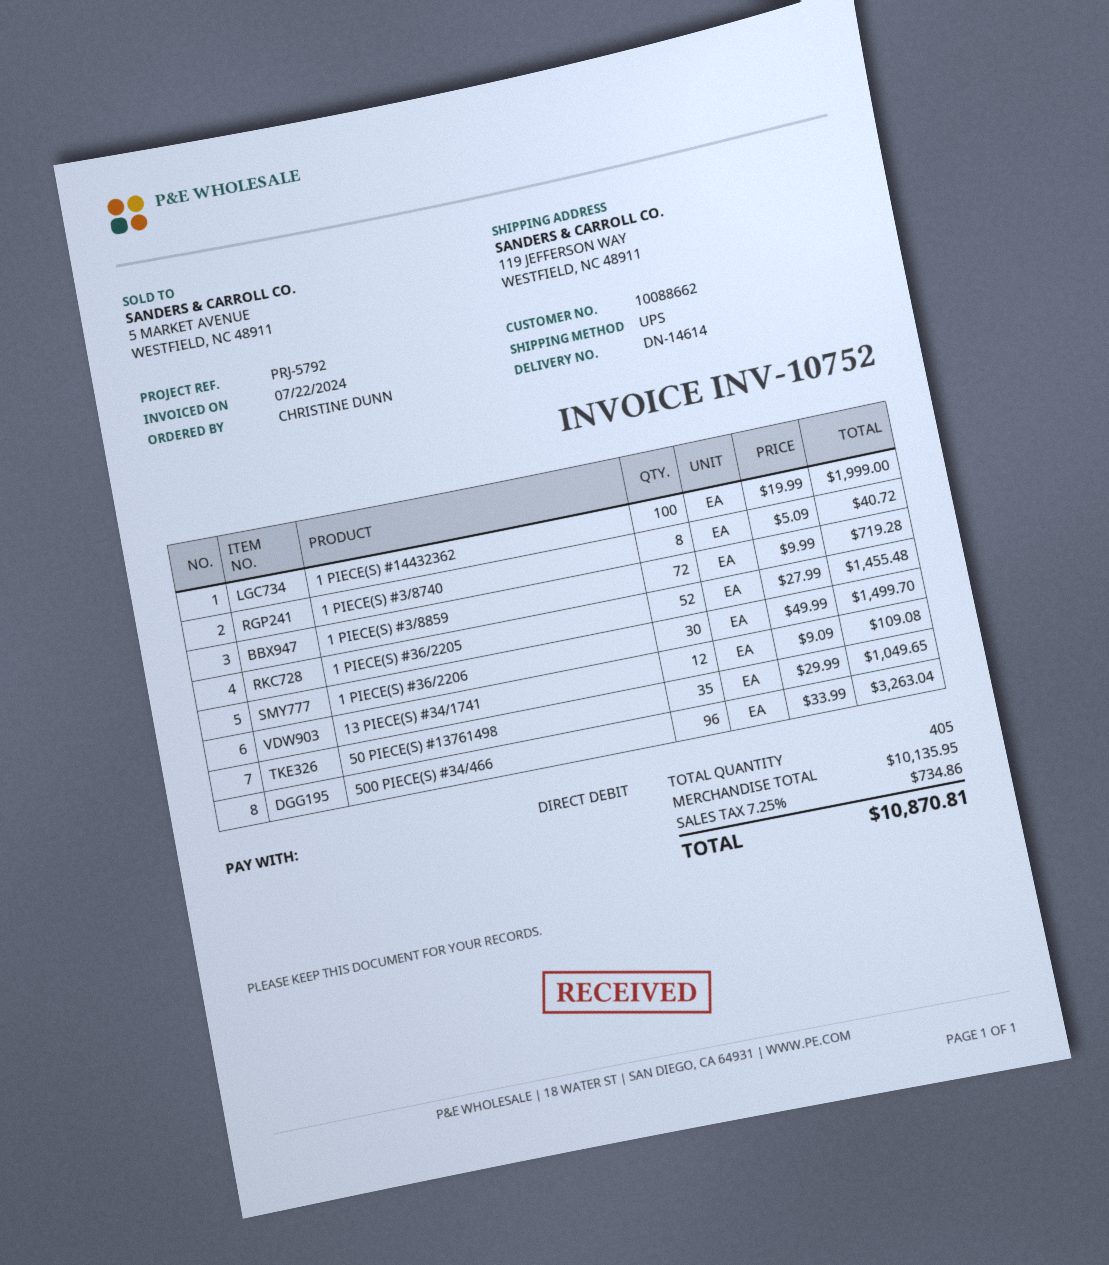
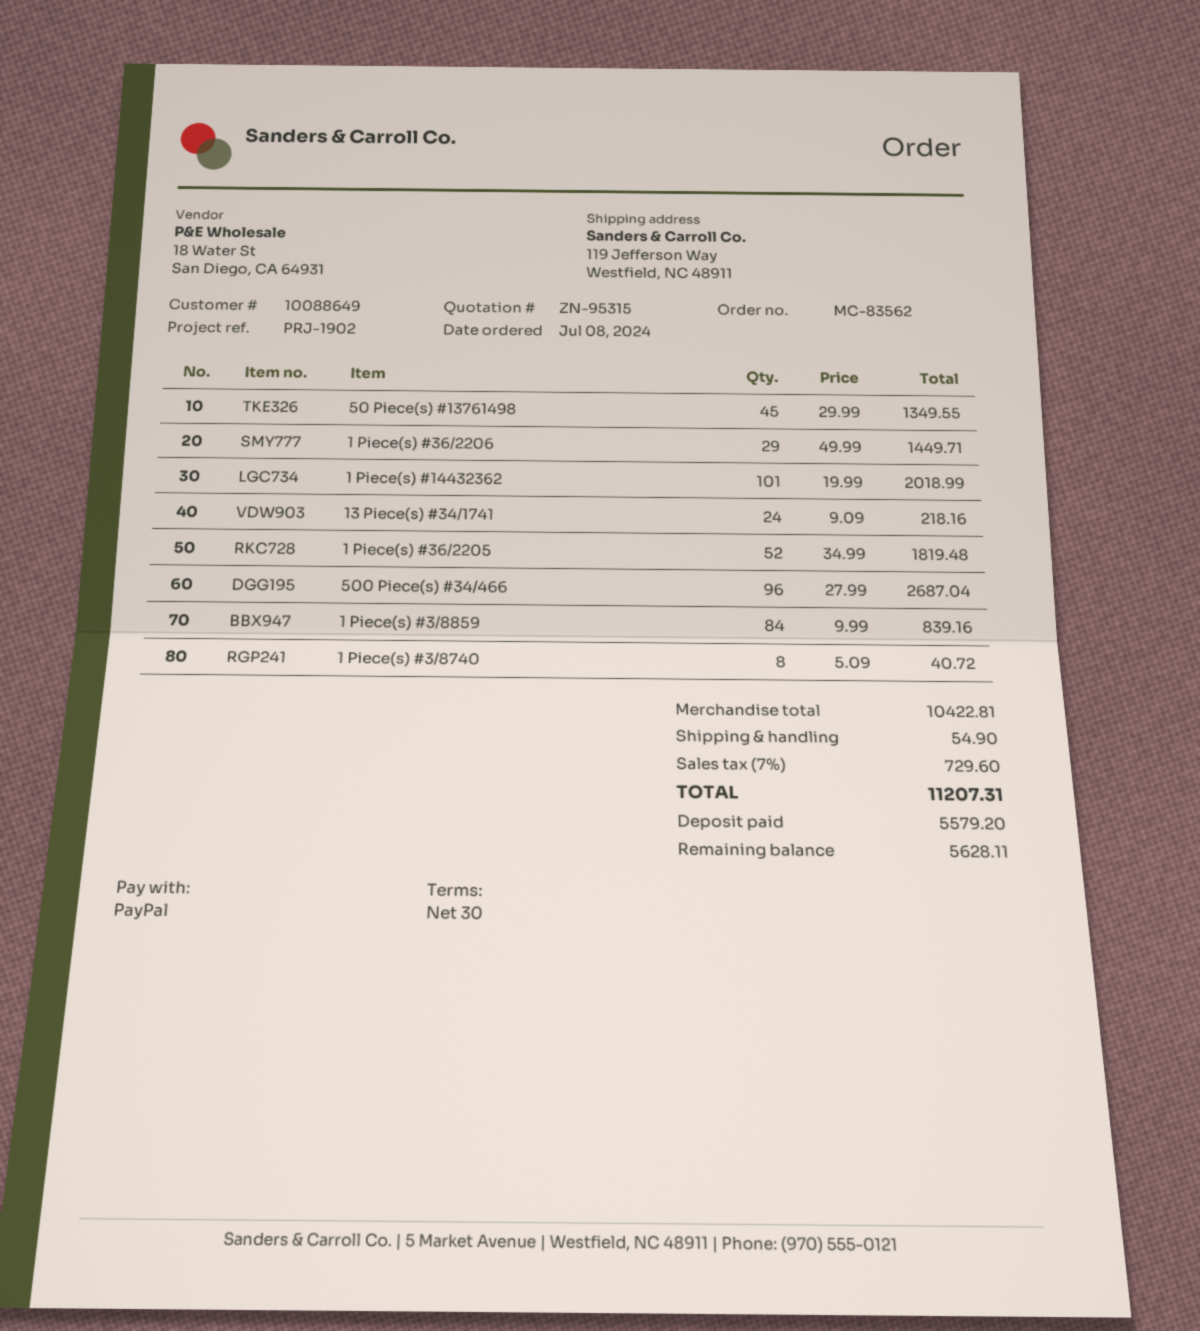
customer number: 10088662 -> 10088649
reference: PRJ-5792 -> PRJ-1902
payment method: direct debit -> PayPal
1 PIECE(S) #14432362: 100 x 19.99 = 1999.00 -> 101 x 19.99 = 2018.99
1 PIECE(S) #3/8859: 72 x 9.99 = 719.28 -> 84 x 9.99 = 839.16
1 PIECE(S) #36/2205: 52 x 27.99 = 1455.48 -> 52 x 34.99 = 1819.48
1 PIECE(S) #36/2206: 30 x 49.99 = 1499.70 -> 29 x 49.99 = 1449.71
13 PIECE(S) #34/1741: 12 x 9.09 = 109.08 -> 24 x 9.09 = 218.16
50 PIECE(S) #13761498: 35 x 29.99 = 1049.65 -> 45 x 29.99 = 1349.55
500 PIECE(S) #34/466: 96 x 33.99 = 3263.04 -> 96 x 27.99 = 2687.04
subtotal: 10135.95 -> 10422.81
shipping: none -> 54.90
tax: 7.25% = 734.86 -> 7% = 729.60
total: 10870.81 -> 11207.31

